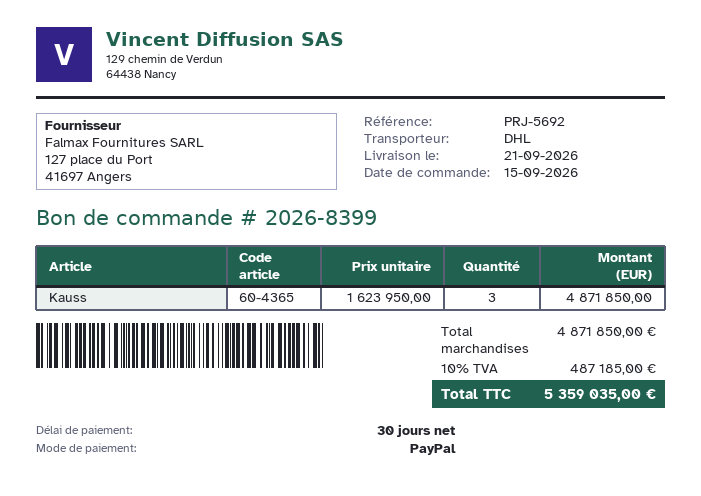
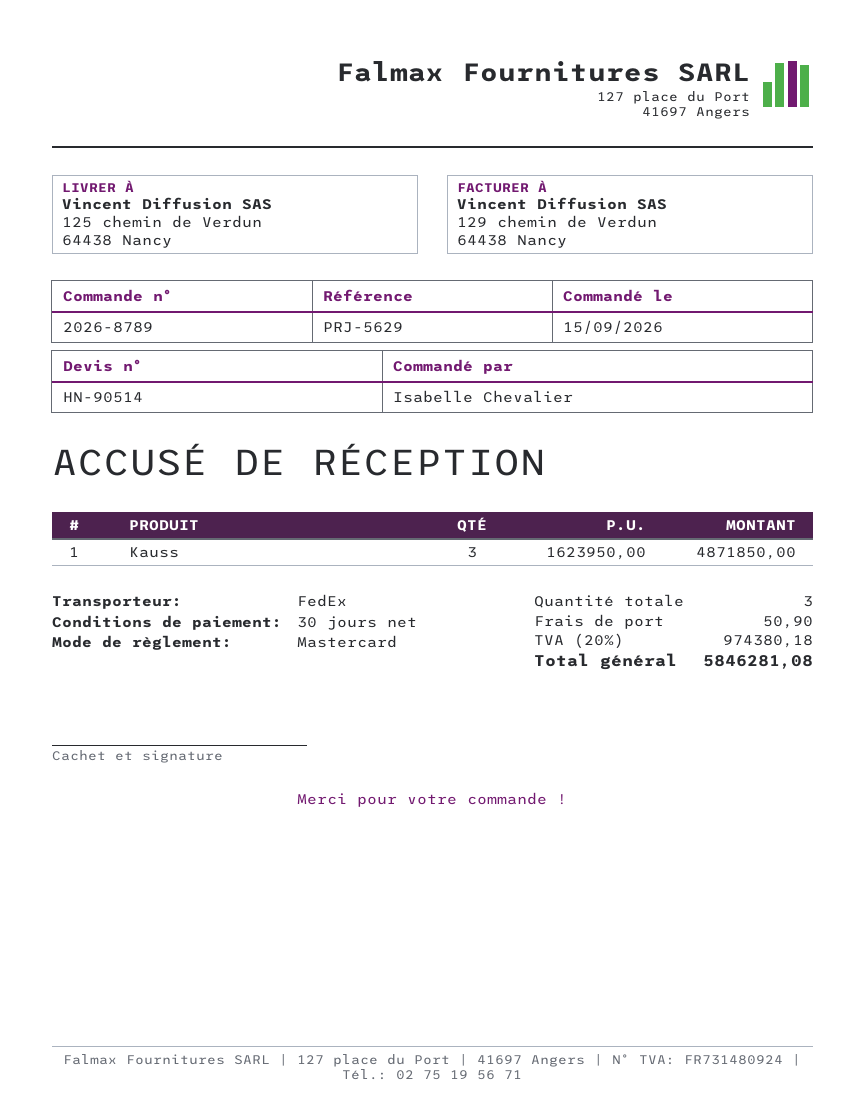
order number: 2026-8399 -> 2026-8789
reference: PRJ-5692 -> PRJ-5629
payment method: PayPal -> Mastercard
shipping method: DHL -> FedEx
shipping: none -> 50.90
tax: 10% = 487185.00 -> 20% = 974380.18
total: 5359035.00 -> 5846281.08

